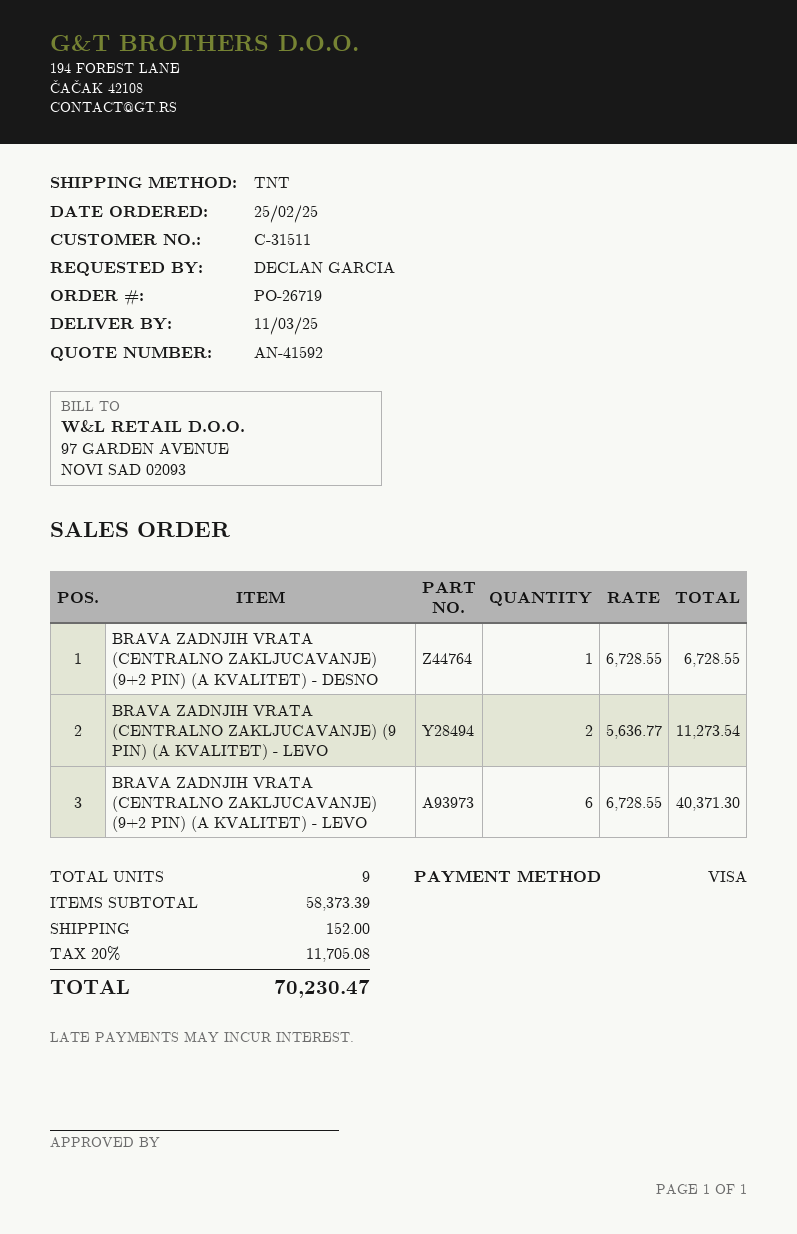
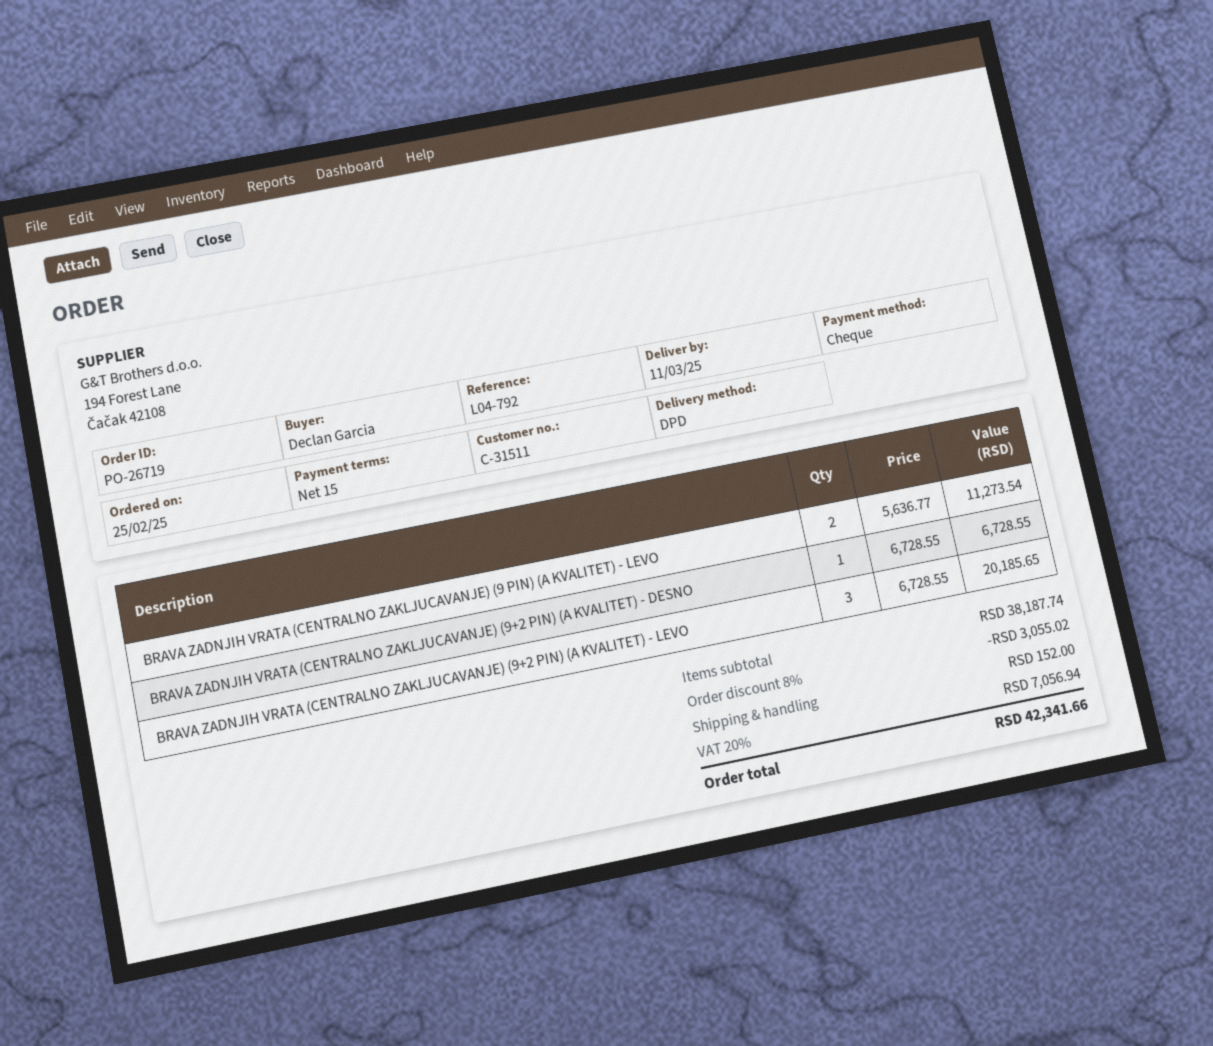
payment method: Visa -> cheque
shipping method: TNT -> DPD
BRAVA ZADNJIH VRATA (CENTRALNO ZAKLJUCAVANJE) (9+2 PIN) (A KVALITET) - LEVO: 6 x 6728.55 = 40371.30 -> 3 x 6728.55 = 20185.65
subtotal: 58373.39 -> 38187.74
discount: none -> 8% = 3055.02
tax: 20% = 11705.08 -> 20% = 7056.94
total: 70230.47 -> 42341.66

